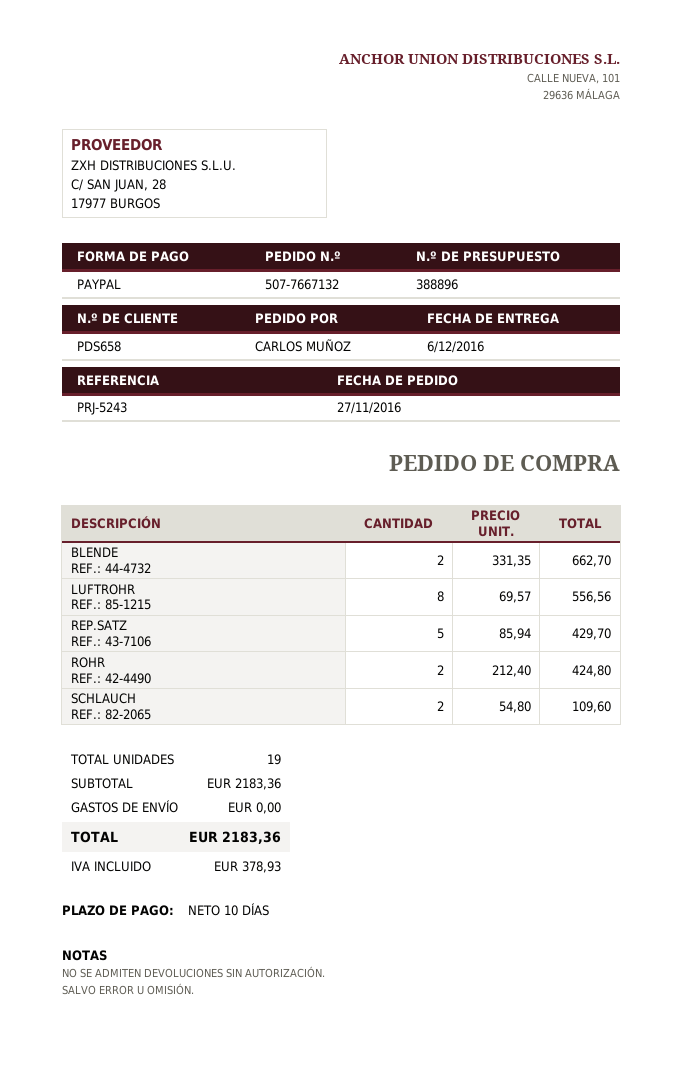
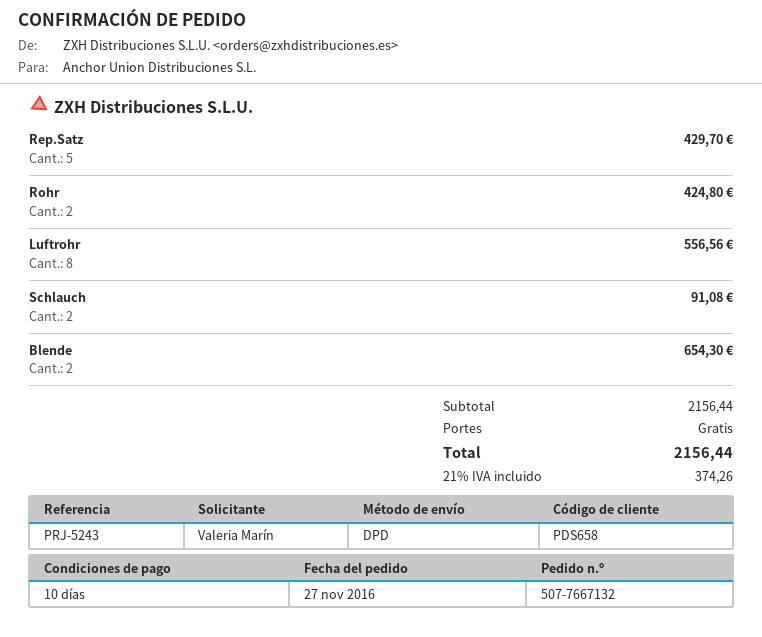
ordered by: CARLOS MUÑOZ -> Valeria Marín
BLENDE: 2 for 662.70 -> 2 for 654.30
SCHLAUCH: 2 for 109.60 -> 2 for 91.08
subtotal: 2183.36 -> 2156.44
tax: 378.93 -> 374.26
total: 2183.36 -> 2156.44

